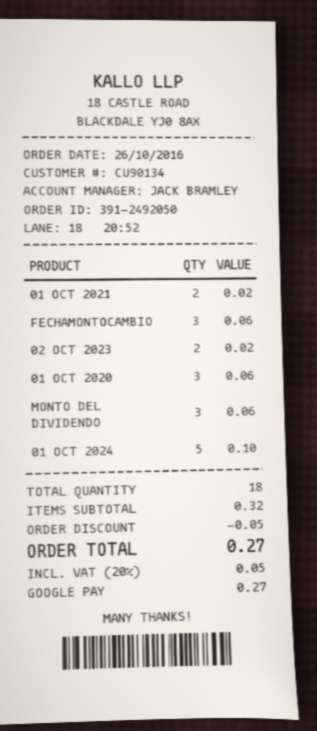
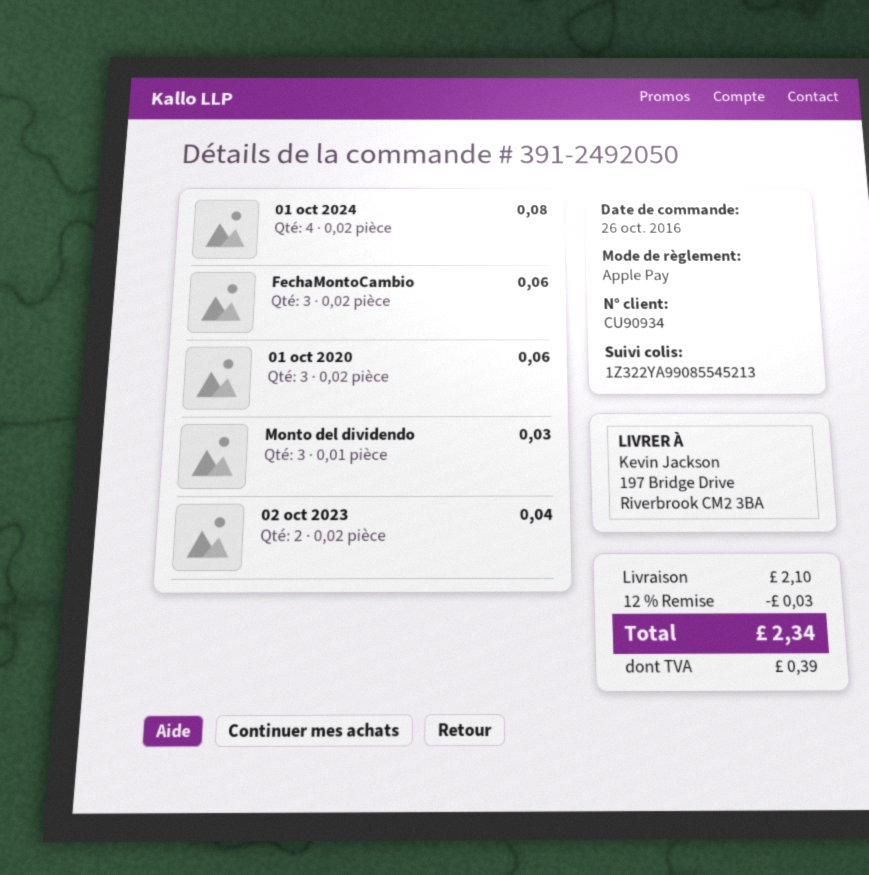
customer number: CU90134 -> CU90934
payment method: Google Pay -> Apple Pay
01 OCT 2021: 2 for 0.02 -> none
02 OCT 2023: 2 for 0.02 -> 2 for 0.04
MONTO DEL DIVIDENDO: 3 for 0.06 -> 3 for 0.03
01 OCT 2024: 5 for 0.10 -> 4 for 0.08
discount: 0.05 -> 0.03
shipping: none -> 2.10
tax: 0.05 -> 0.39
total: 0.27 -> 2.34

